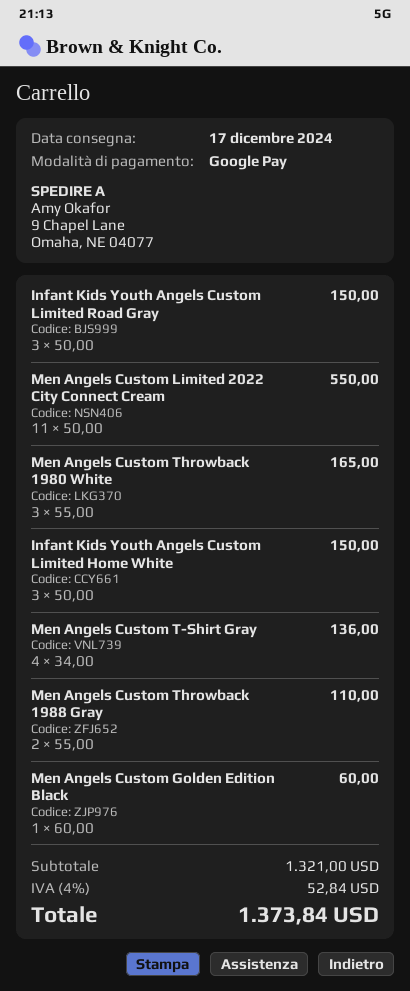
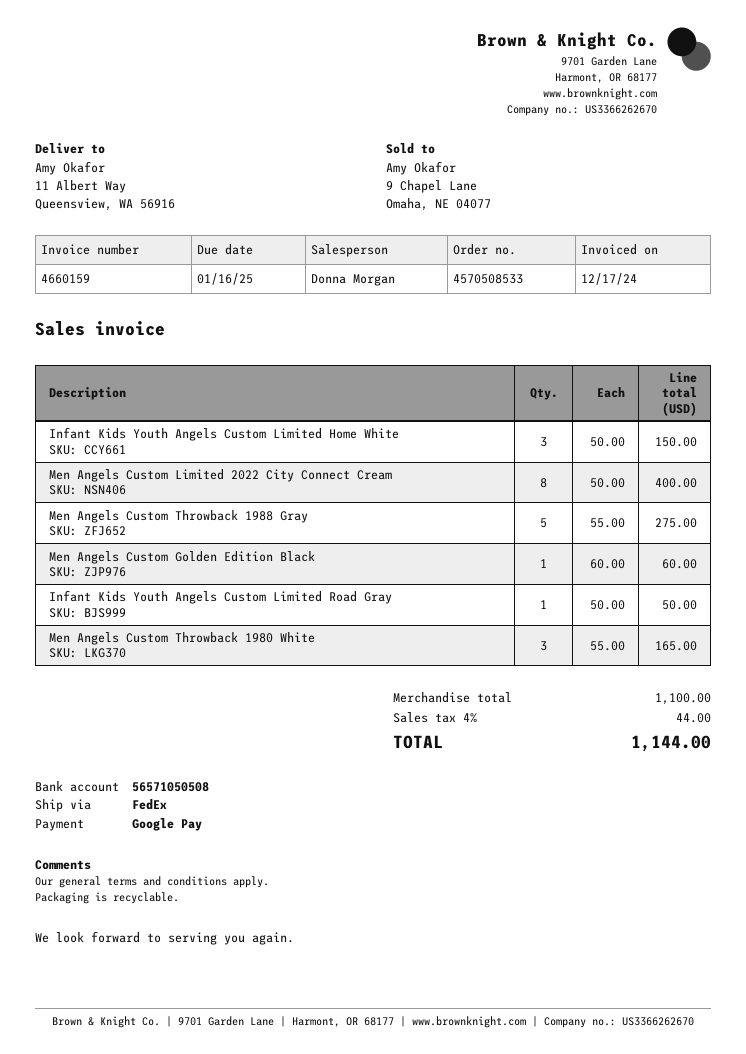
ship to: 9 Chapel Lane, Omaha, NE 04077 -> 11 Albert Way, Queensview, WA 56916
Infant Kids Youth Angels Custom Limited Road Gray: 3 x 50.00 = 150.00 -> 1 x 50.00 = 50.00
Men Angels Custom Limited 2022 City Connect Cream: 11 x 50.00 = 550.00 -> 8 x 50.00 = 400.00
Men Angels Custom T-Shirt Gray: 4 x 34.00 = 136.00 -> none
Men Angels Custom Throwback 1988 Gray: 2 x 55.00 = 110.00 -> 5 x 55.00 = 275.00
subtotal: 1321.00 -> 1100.00
tax: 4% = 52.84 -> 4% = 44.00
total: 1373.84 -> 1144.00

